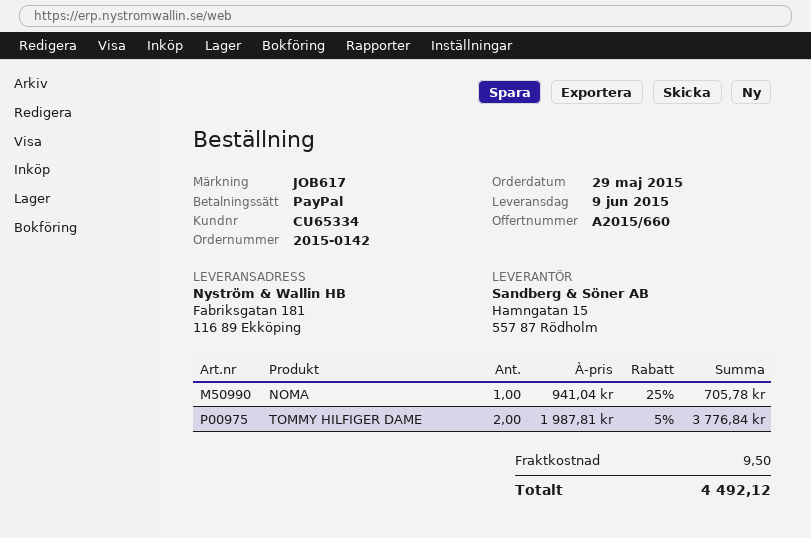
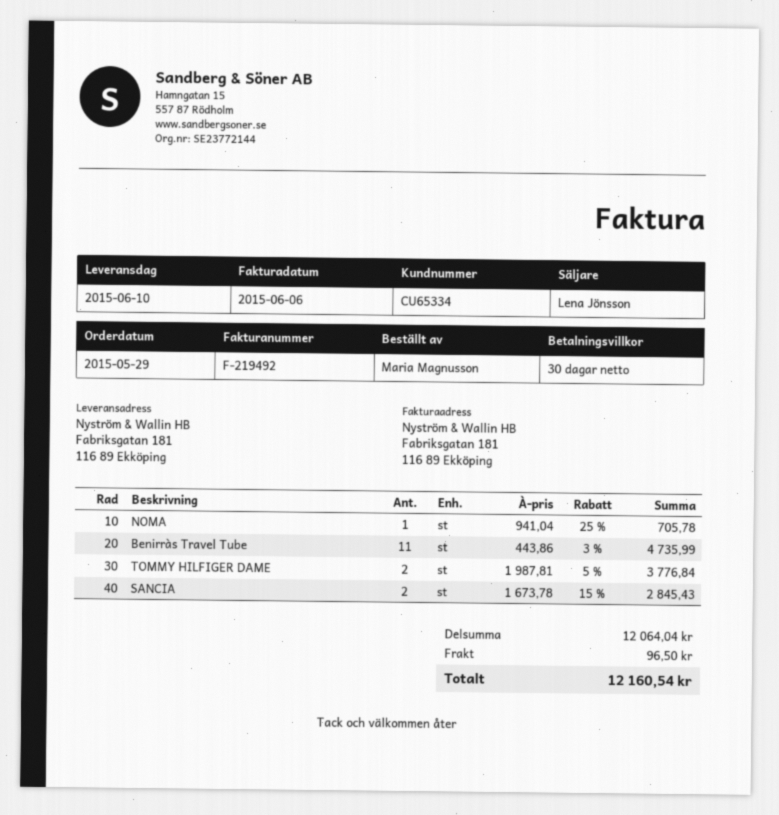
delivery date: 2015-06-09 -> 2015-06-10
Benirràs Travel Tube: none -> 11 x 443.86 - 3% = 4735.99
SANCIA: none -> 2 x 1673.78 - 15% = 2845.43
shipping: 9.50 -> 96.50
total: 4492.12 -> 12160.54

